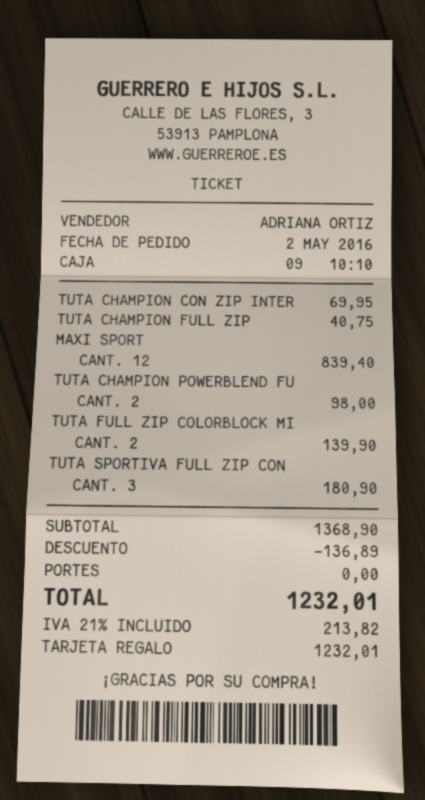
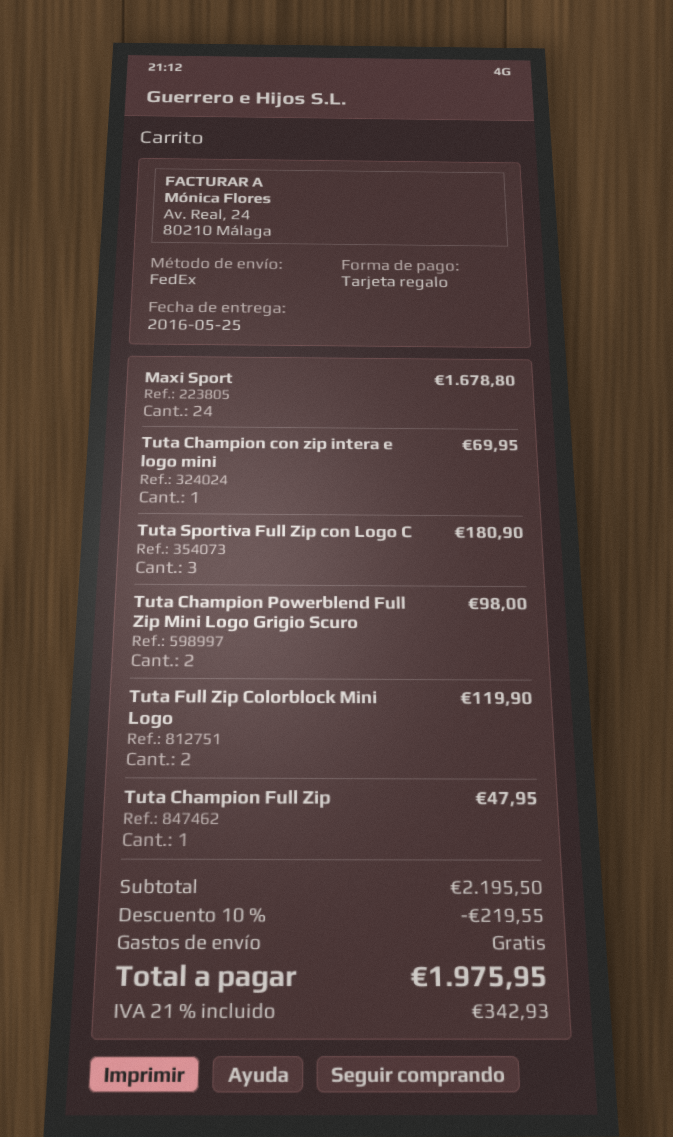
TUTA CHAMPION FULL ZIP: 1 for 40.75 -> 1 for 47.95
MAXI SPORT: 12 for 839.40 -> 24 for 1678.80
TUTA FULL ZIP COLORBLOCK MI: 2 for 139.90 -> 2 for 119.90
subtotal: 1368.90 -> 2195.50
discount: 136.89 -> 219.55
tax: 21% = 213.82 -> 21% = 342.93
total: 1232.01 -> 1975.95

